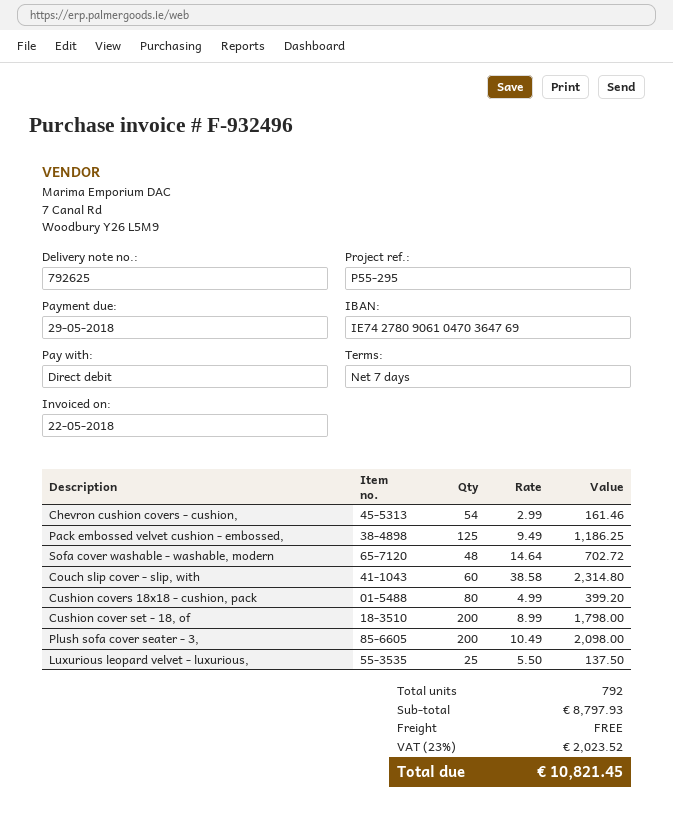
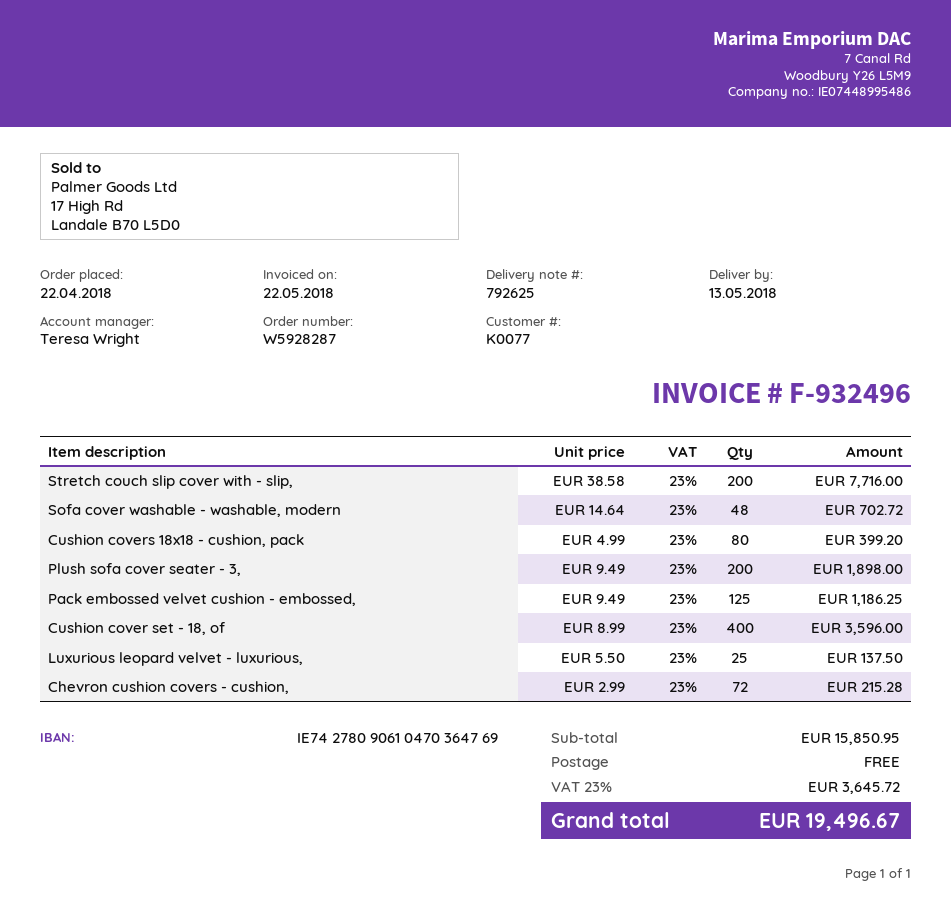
Chevron cushion covers - cushion,: 54 x 2.99 = 161.46 -> 72 x 2.99 = 215.28
Couch slip cover - slip, with: 60 x 38.58 = 2314.80 -> none
Cushion cover set - 18, of: 200 x 8.99 = 1798.00 -> 400 x 8.99 = 3596.00
Plush sofa cover seater - 3,: 200 x 10.49 = 2098.00 -> 200 x 9.49 = 1898.00
Stretch couch slip cover with - slip,: none -> 200 x 38.58 = 7716.00
subtotal: 8797.93 -> 15850.95
tax: 23% = 2023.52 -> 23% = 3645.72
total: 10821.45 -> 19496.67

